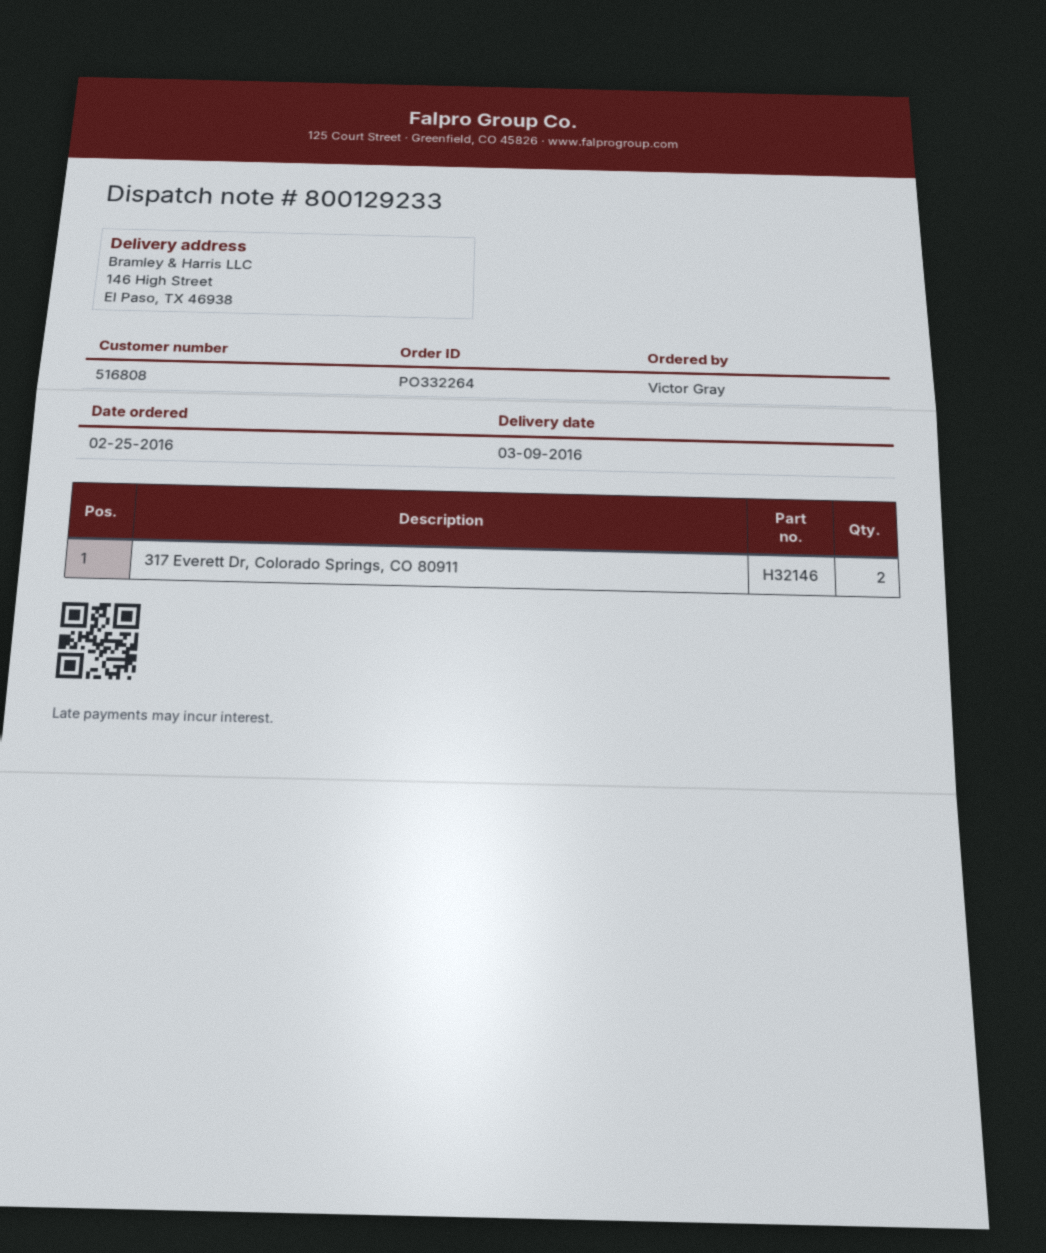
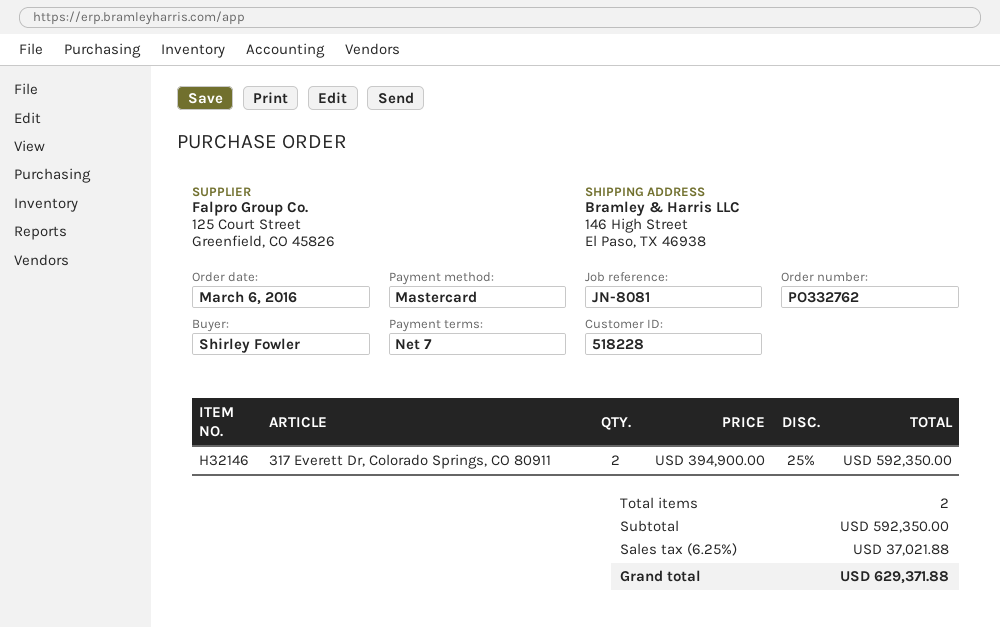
order number: PO332264 -> PO332762
order date: 2016-02-25 -> 2016-03-06
customer number: 516808 -> 518228
ordered by: Victor Gray -> Shirley Fowler

